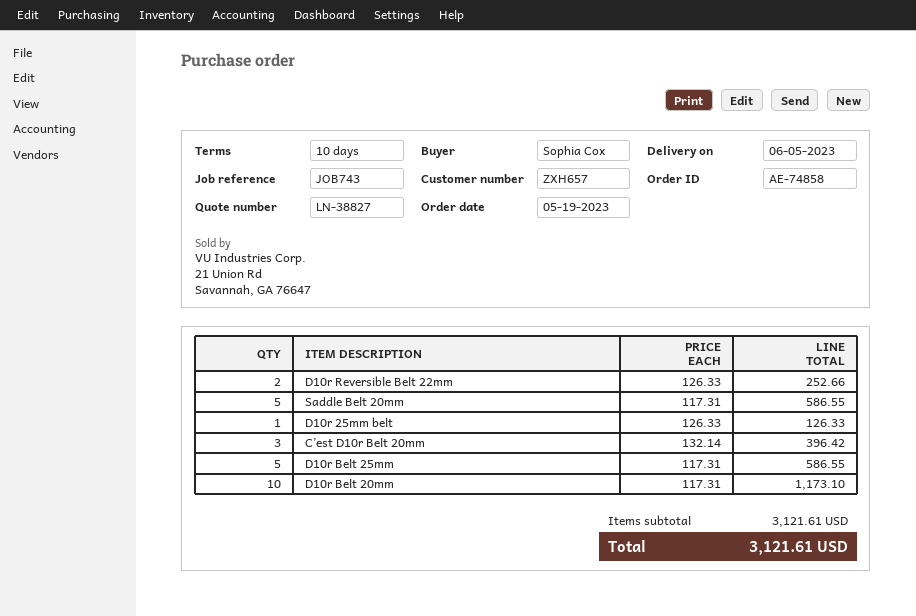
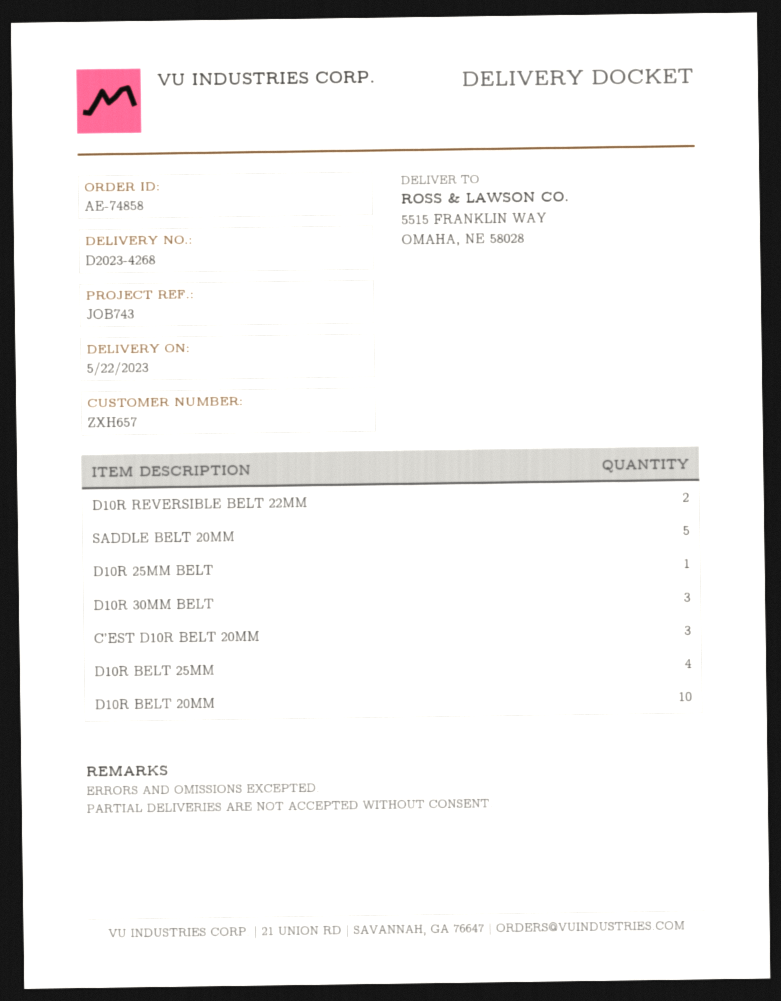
delivery date: 2023-06-05 -> 2023-05-22
D10r Belt 25mm: 5 -> 4
D10R 30MM BELT: none -> 3

